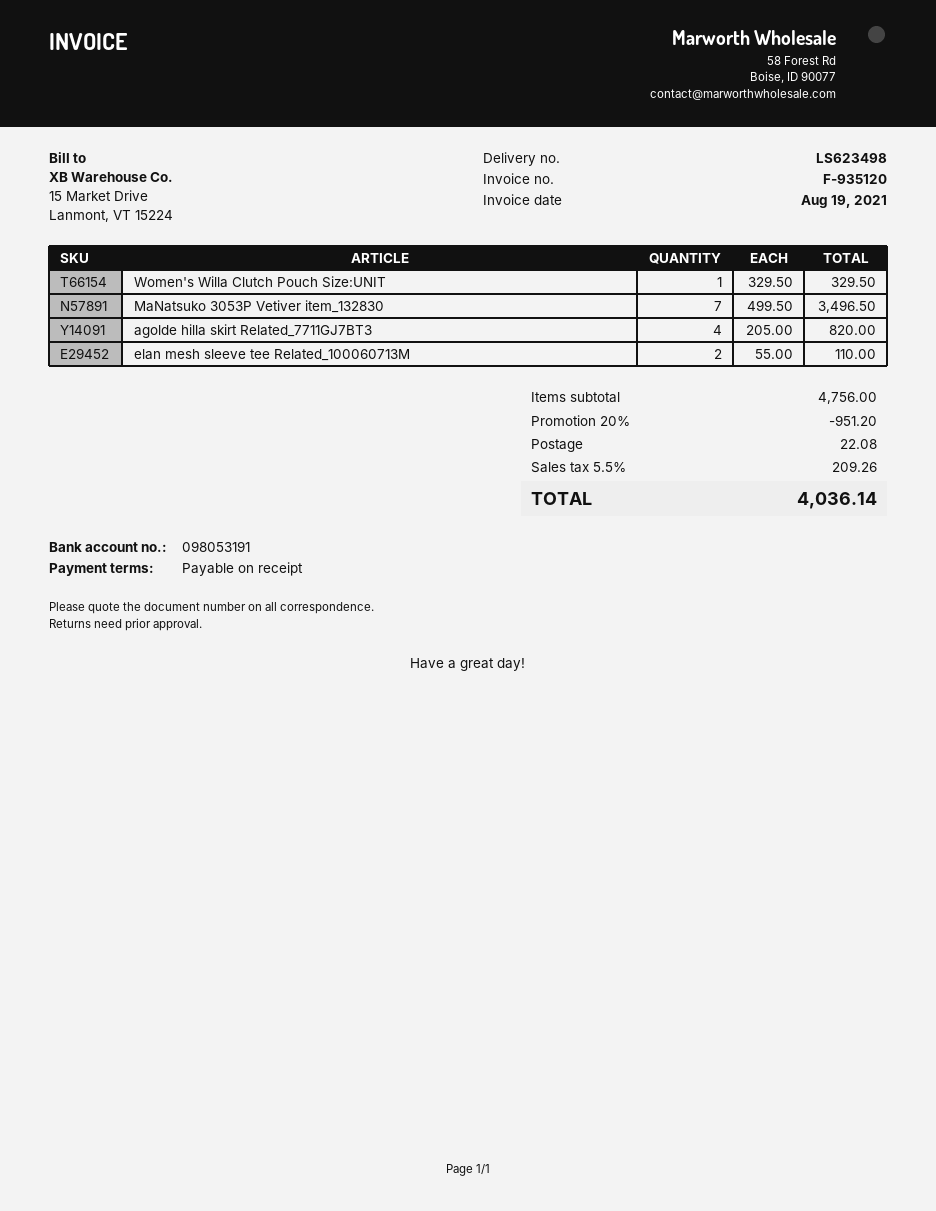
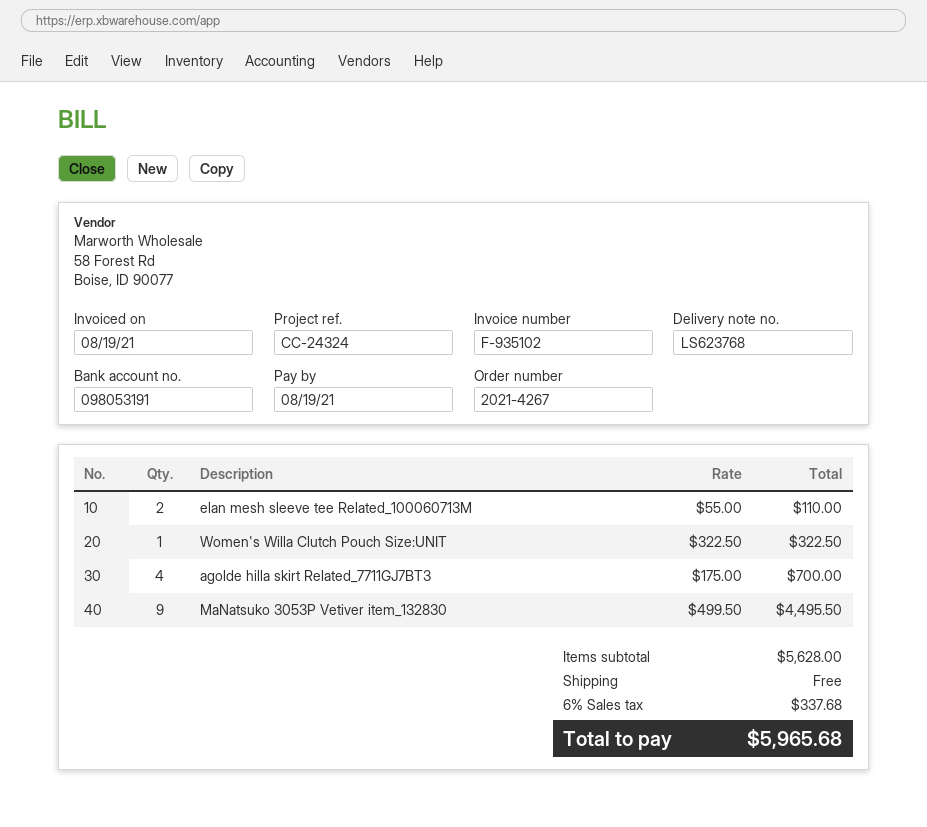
delivery note number: LS623498 -> LS623768
invoice number: F-935120 -> F-935102
Women's Willa Clutch Pouch Size:UNIT: 1 x 329.50 = 329.50 -> 1 x 322.50 = 322.50
MaNatsuko 3053P Vetiver item_132830: 7 x 499.50 = 3496.50 -> 9 x 499.50 = 4495.50
agolde hilla skirt Related_7711GJ7BT3: 4 x 205.00 = 820.00 -> 4 x 175.00 = 700.00
subtotal: 4756.00 -> 5628.00
discount: 20% = 951.20 -> none
shipping: 22.08 -> 0.00
tax: 5.5% = 209.26 -> 6% = 337.68
total: 4036.14 -> 5965.68

